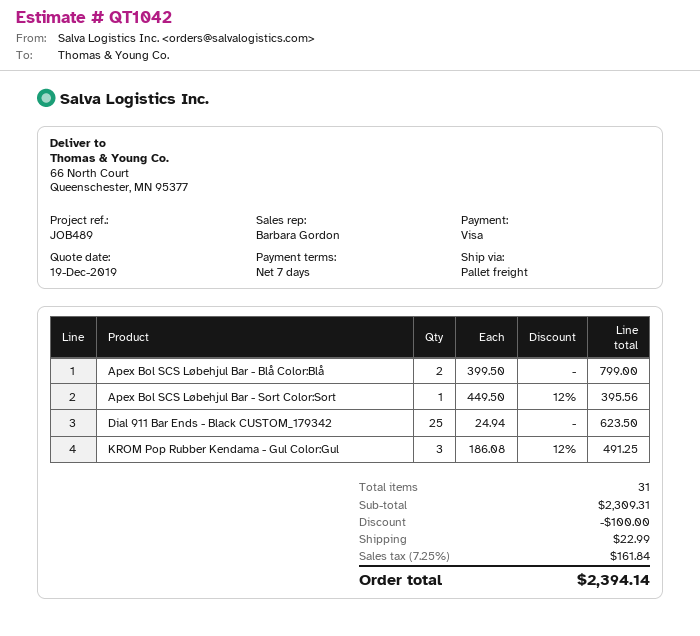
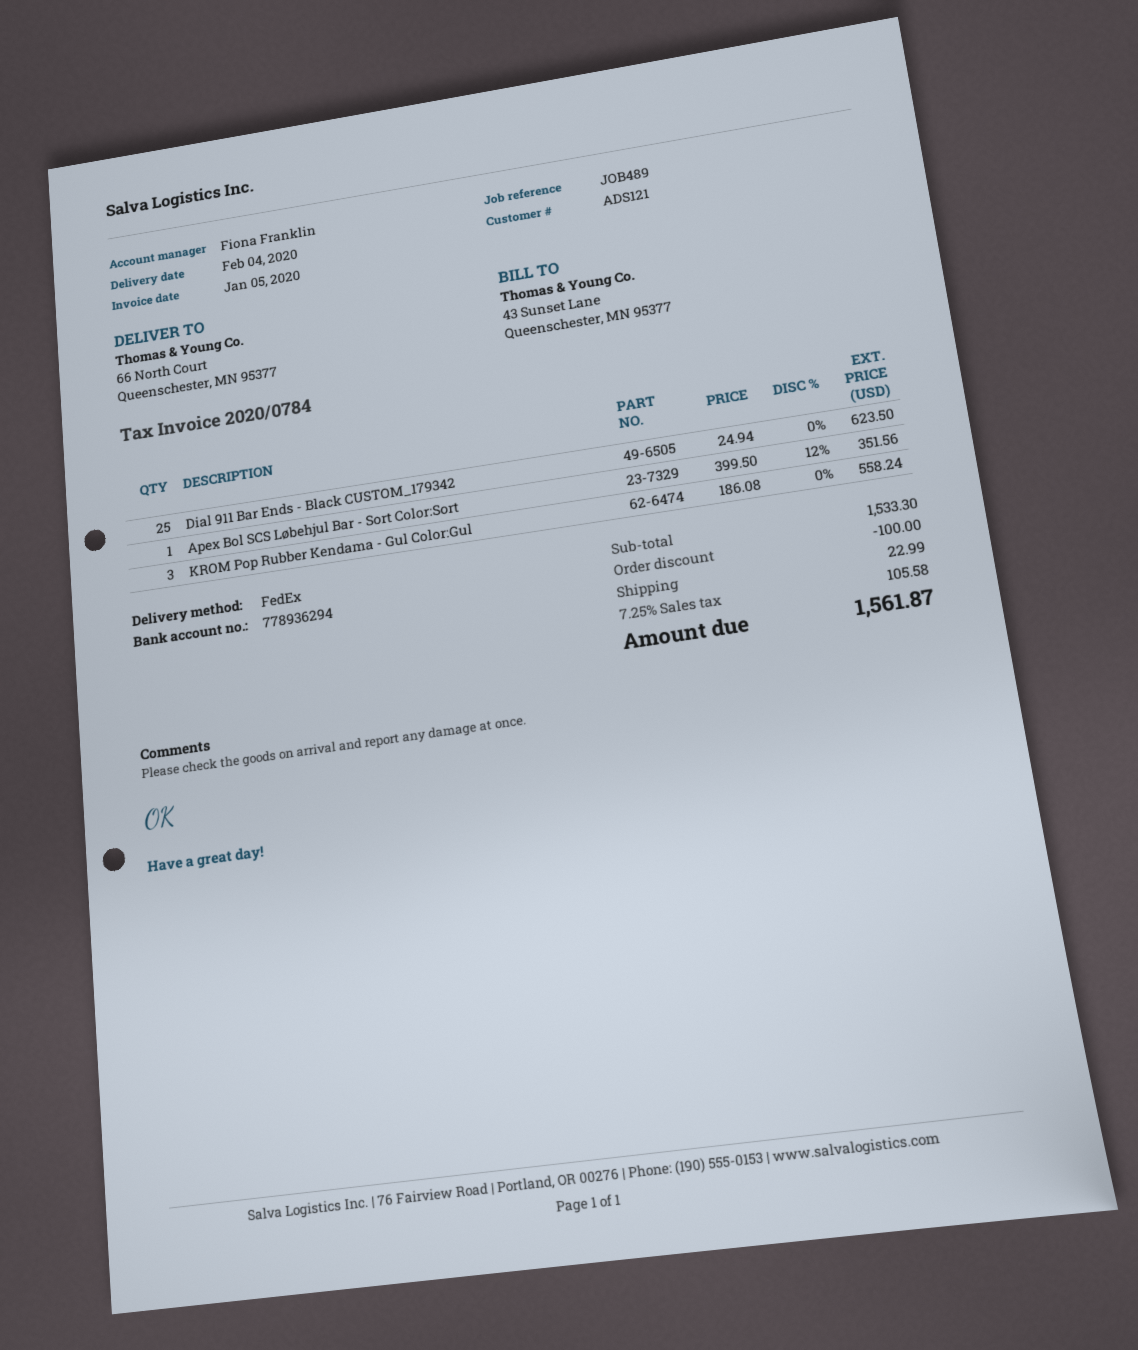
sales rep: Barbara Gordon -> Fiona Franklin
shipping method: pallet freight -> FedEx
Apex Bol SCS Løbehjul Bar - Blå Color:Blå: 2 x 399.50 = 799.00 -> none
Apex Bol SCS Løbehjul Bar - Sort Color:Sort: 1 x 449.50 - 12% = 395.56 -> 1 x 399.50 - 12% = 351.56
KROM Pop Rubber Kendama - Gul Color:Gul: 3 x 186.08 - 12% = 491.25 -> 3 x 186.08 = 558.24
subtotal: 2309.31 -> 1533.30
tax: 7.25% = 161.84 -> 7.25% = 105.58
total: 2394.14 -> 1561.87

